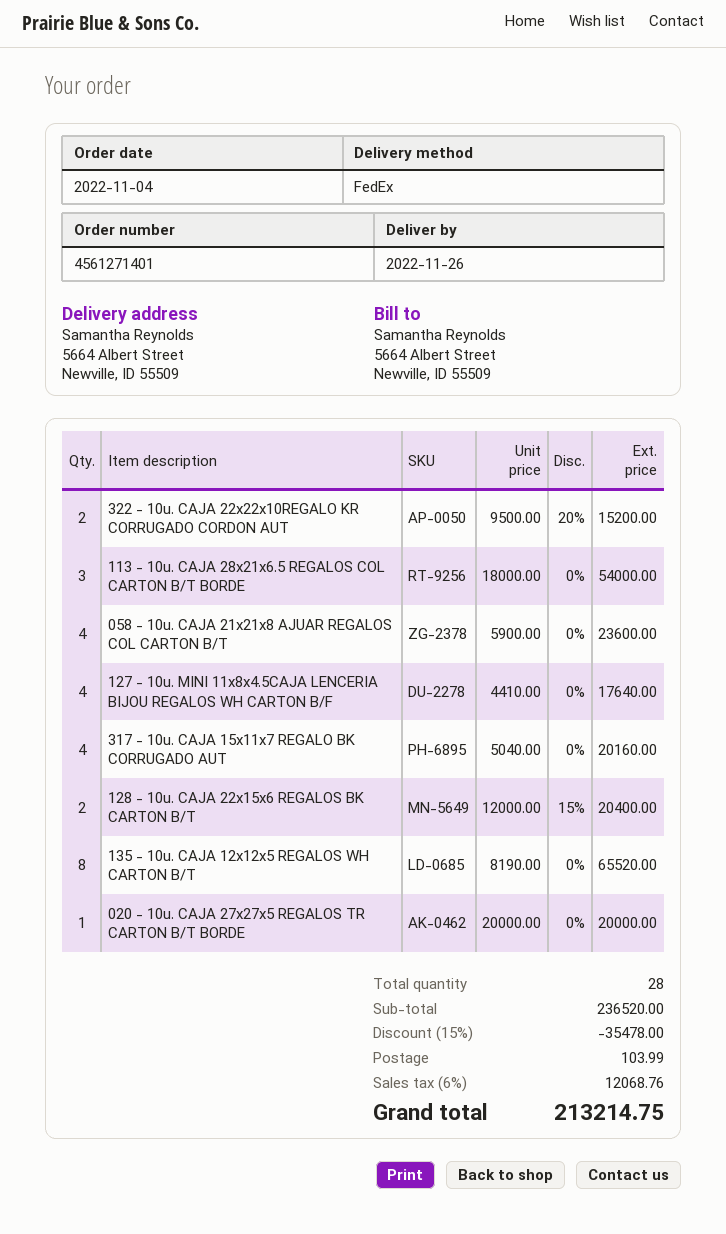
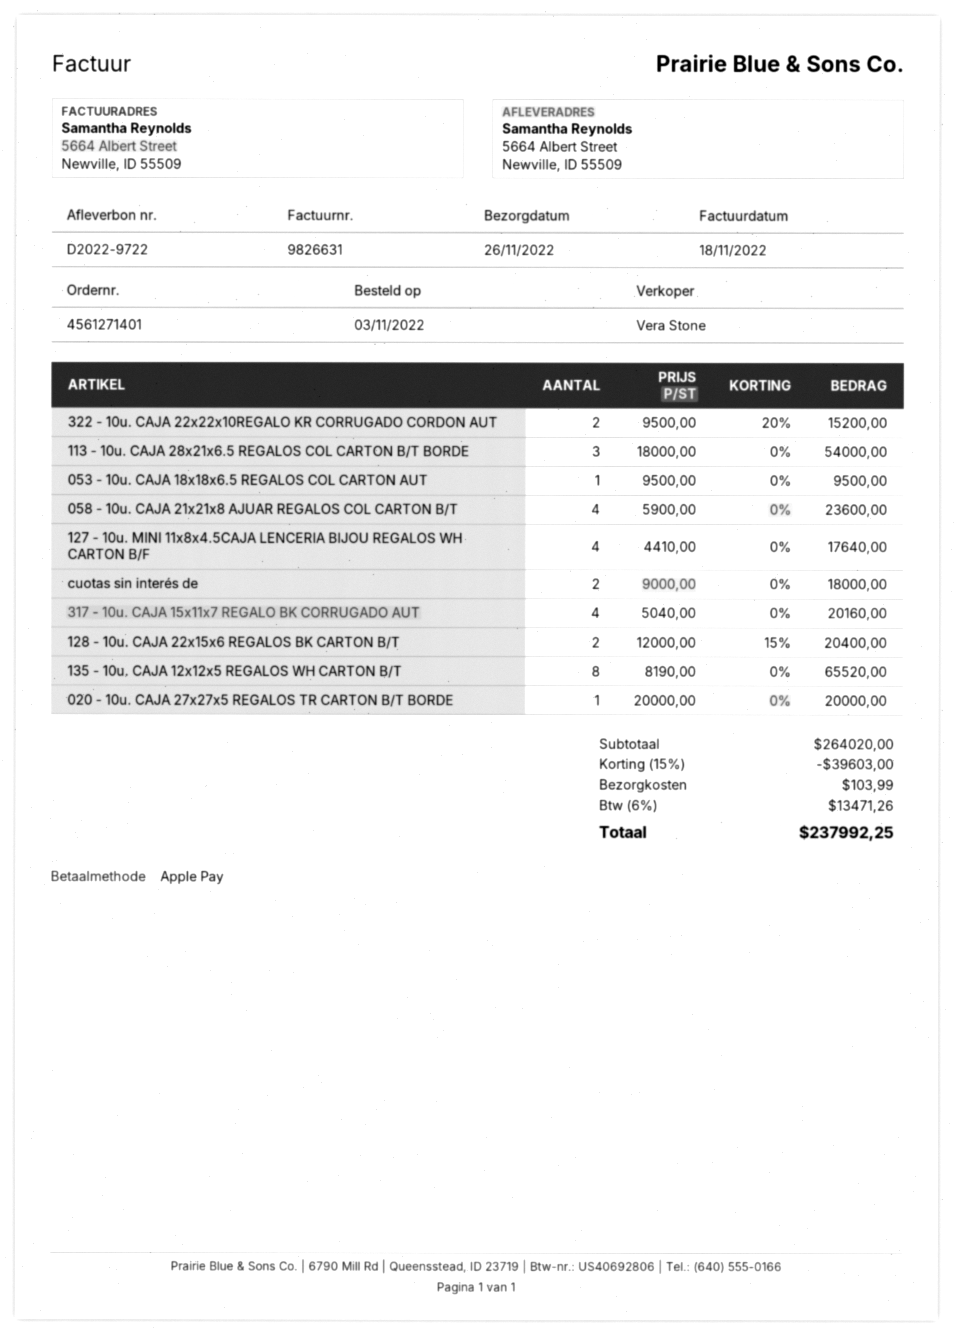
order date: 2022-11-04 -> 2022-11-03
053 - 10u. CAJA 18x18x6.5 REGALOS COL CARTON AUT: none -> 1 x 9500.00 = 9500.00
cuotas sin interés de: none -> 2 x 9000.00 = 18000.00
subtotal: 236520.00 -> 264020.00
discount: 15% = 35478.00 -> 15% = 39603.00
tax: 6% = 12068.76 -> 6% = 13471.26
total: 213214.75 -> 237992.25

